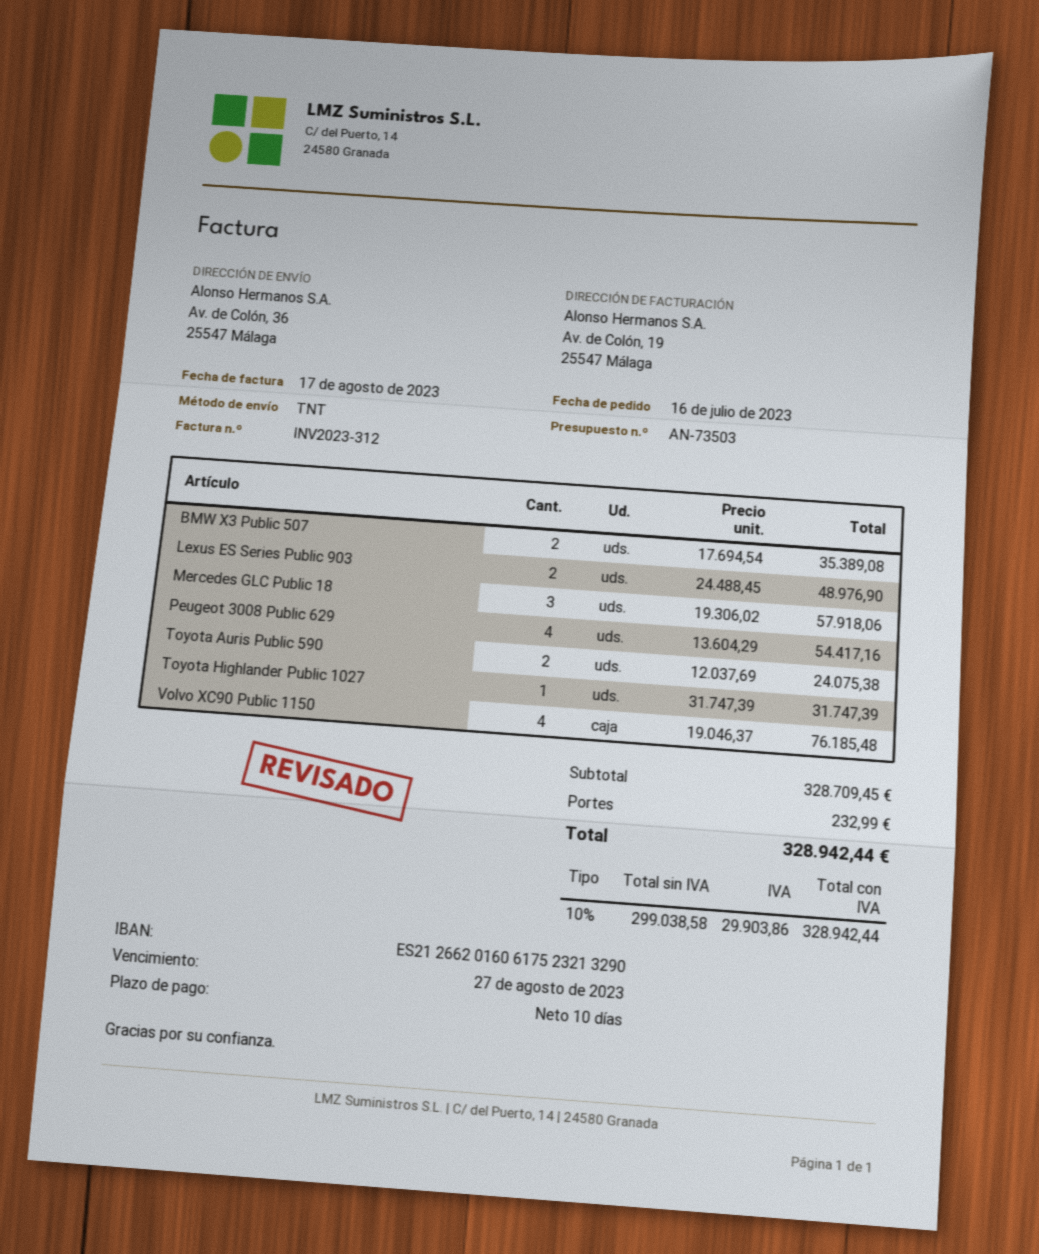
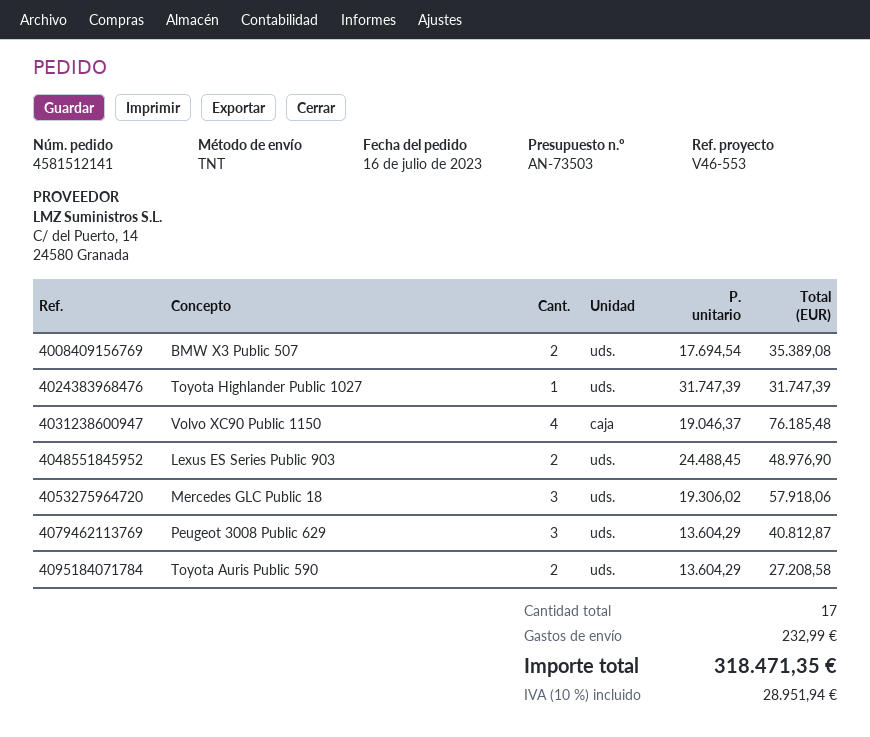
Peugeot 3008 Public 629: 4 x 13604.29 = 54417.16 -> 3 x 13604.29 = 40812.87
Toyota Auris Public 590: 2 x 12037.69 = 24075.38 -> 2 x 13604.29 = 27208.58
tax: 10% = 29903.86 -> 10% = 28951.94
total: 328942.44 -> 318471.35

